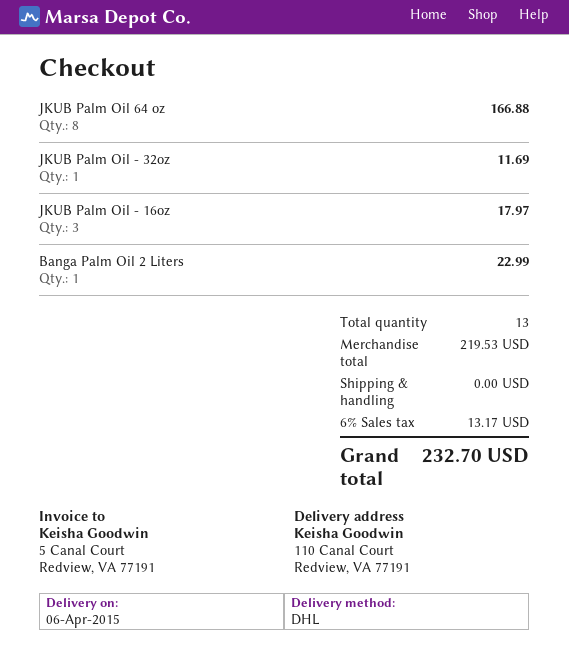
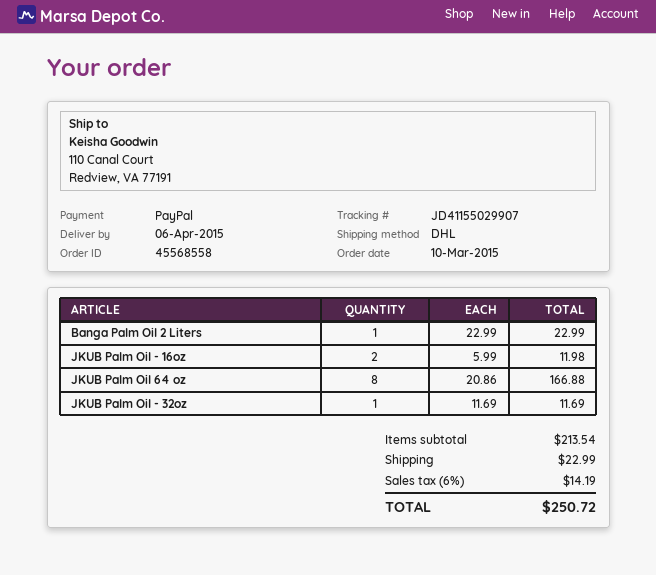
JKUB Palm Oil - 16oz: 3 for 17.97 -> 2 for 11.98
subtotal: 219.53 -> 213.54
shipping: 0.00 -> 22.99
tax: 6% = 13.17 -> 6% = 14.19
total: 232.70 -> 250.72

